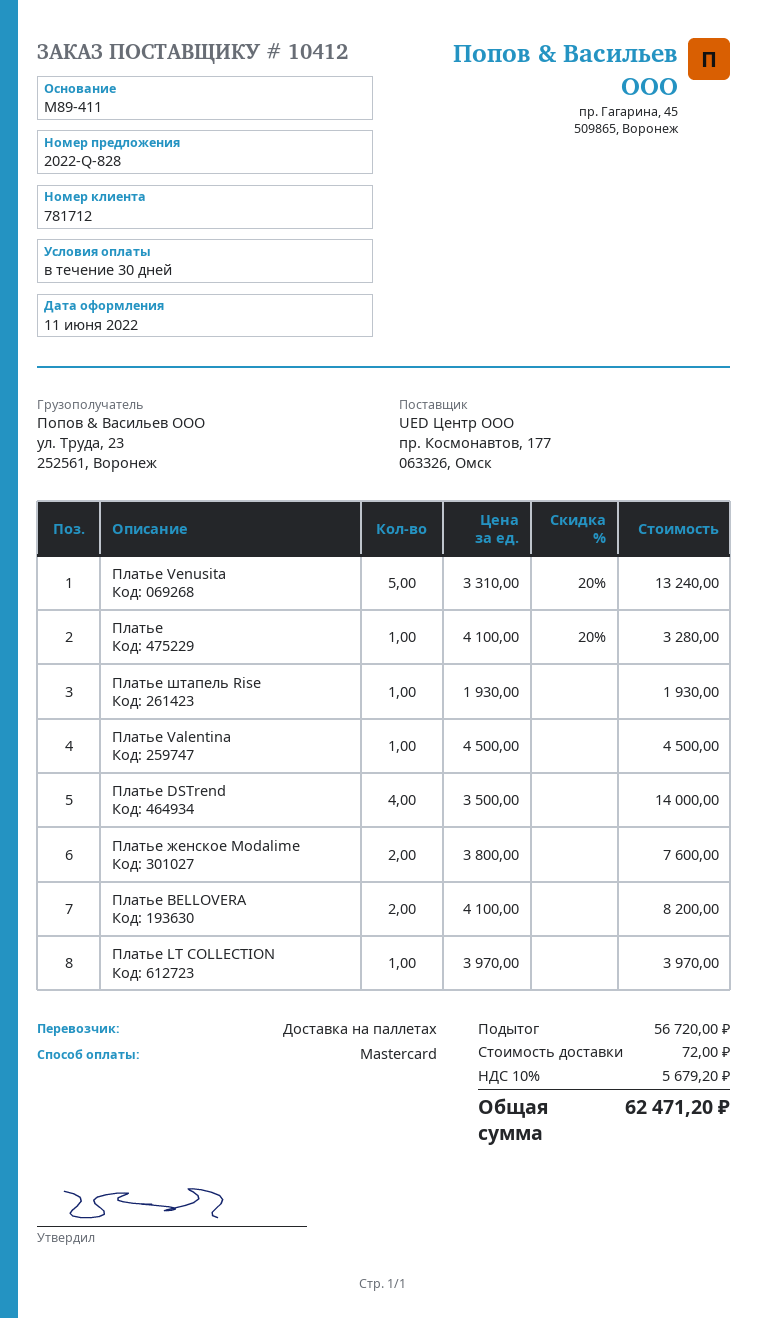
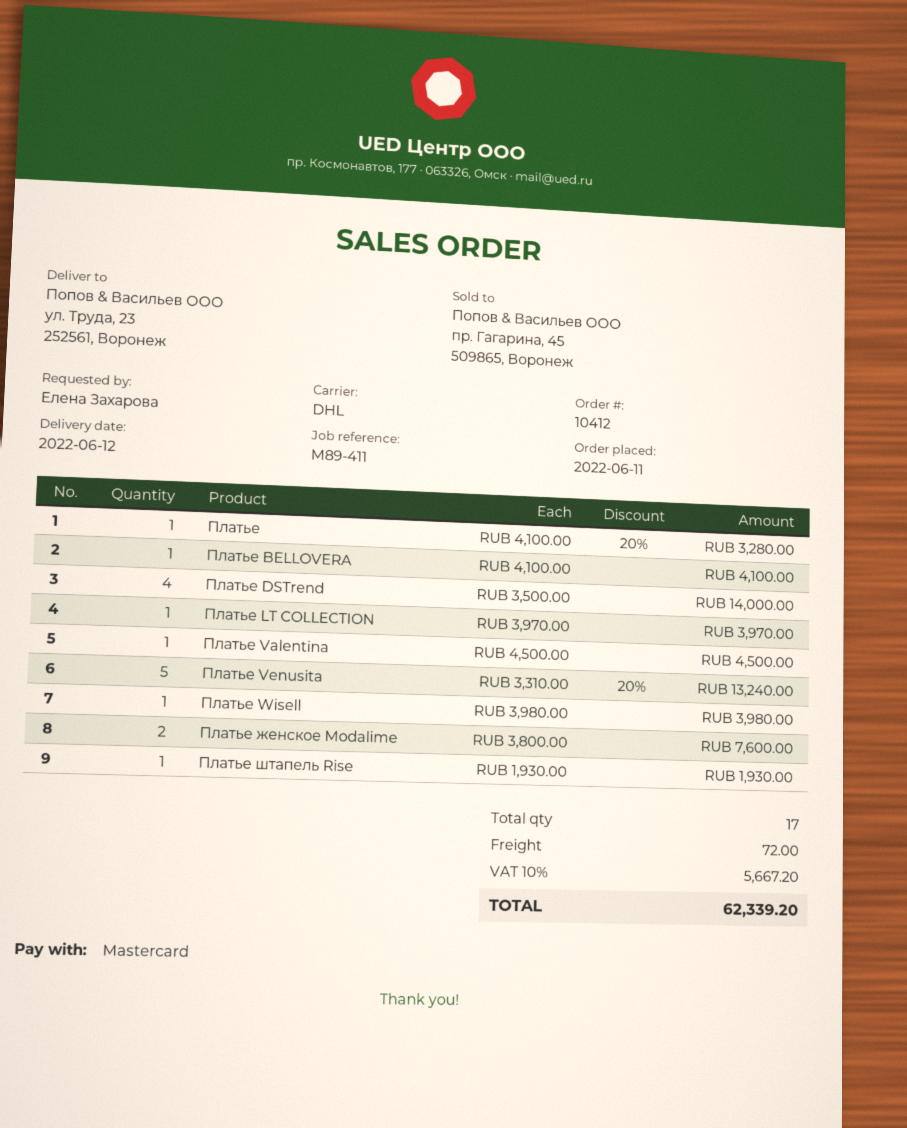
shipping method: pallet freight -> DHL
Платье BELLOVERA: 2 x 4100.00 = 8200.00 -> 1 x 4100.00 = 4100.00
Платье Wisell: none -> 1 x 3980.00 = 3980.00
tax: 10% = 5679.20 -> 10% = 5667.20
total: 62471.20 -> 62339.20

